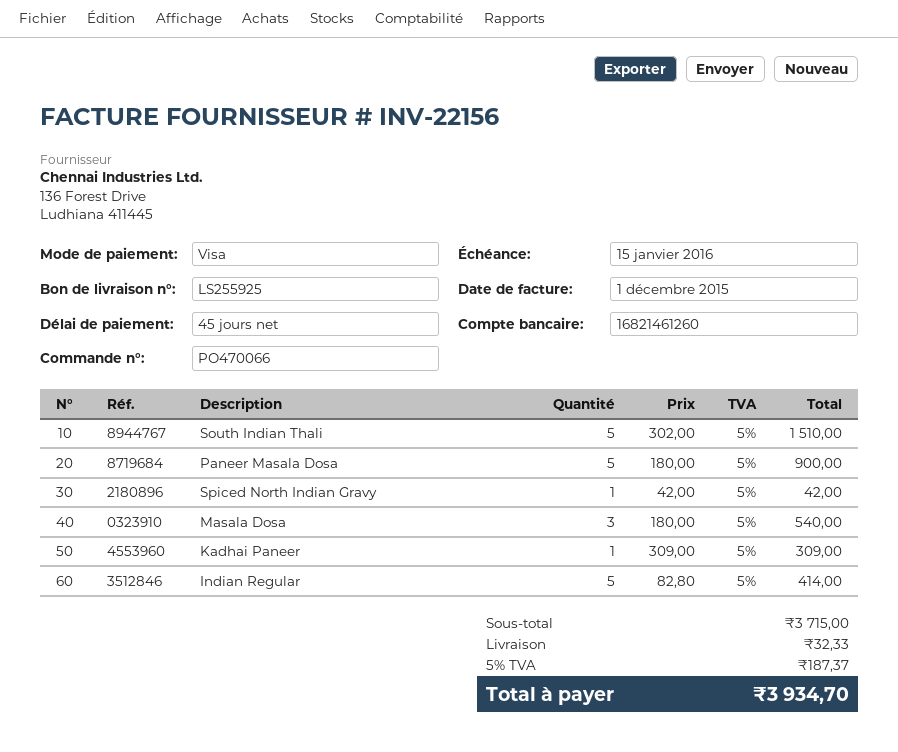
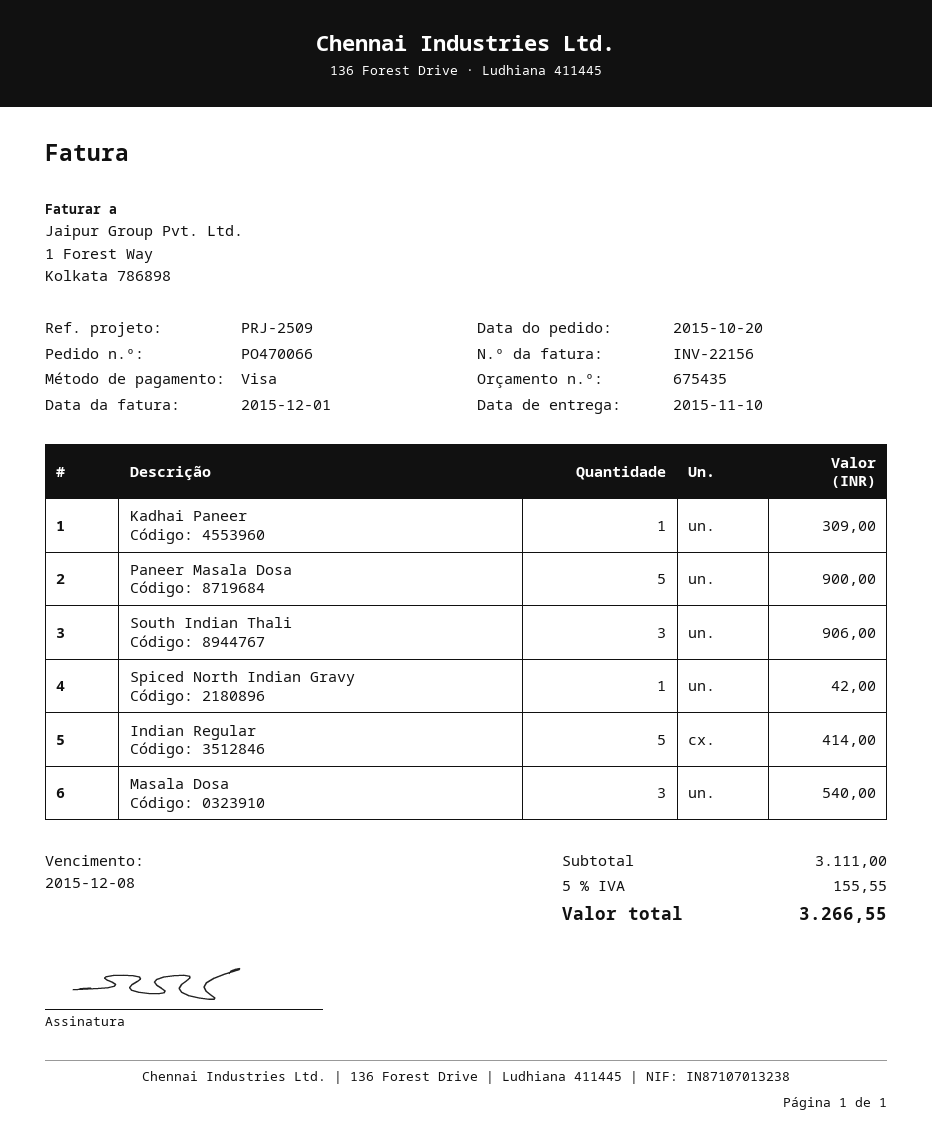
due date: 2016-01-15 -> 2015-12-08
South Indian Thali: 5 for 1510.00 -> 3 for 906.00
subtotal: 3715.00 -> 3111.00
shipping: 32.33 -> none
tax: 5% = 187.37 -> 5% = 155.55
total: 3934.70 -> 3266.55

